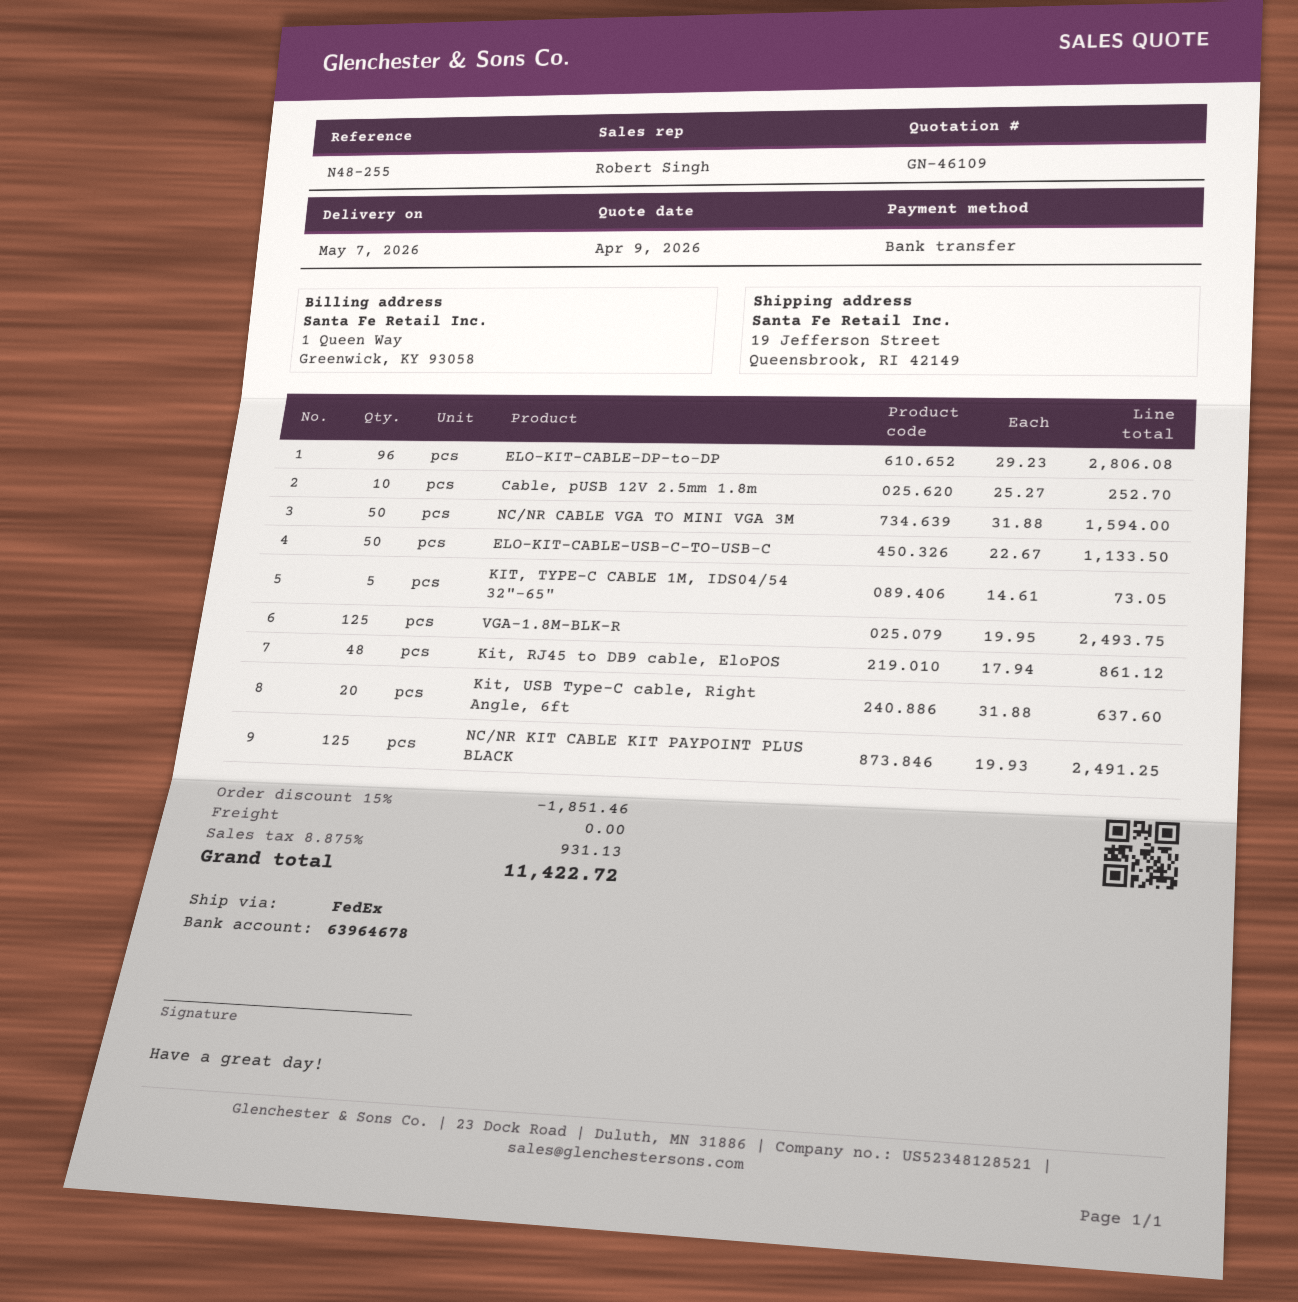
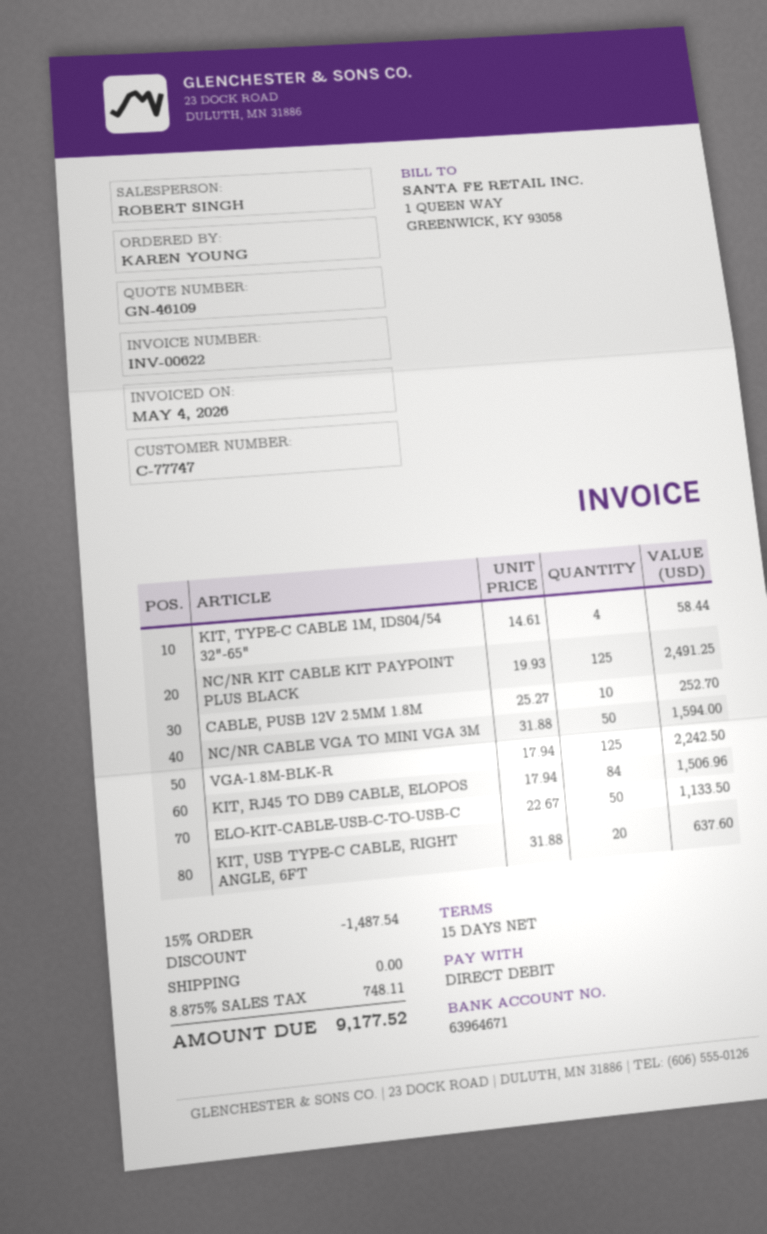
payment method: bank transfer -> direct debit
bank account: 63964678 -> 63964671
ELO-KIT-CABLE-DP-to-DP: 96 x 29.23 = 2806.08 -> none
KIT, TYPE-C CABLE 1M, IDS04/54 32"-65": 5 x 14.61 = 73.05 -> 4 x 14.61 = 58.44
VGA-1.8M-BLK-R: 125 x 19.95 = 2493.75 -> 125 x 17.94 = 2242.50
Kit, RJ45 to DB9 cable, EloPOS: 48 x 17.94 = 861.12 -> 84 x 17.94 = 1506.96
discount: 15% = 1851.46 -> 15% = 1487.54
tax: 8.875% = 931.13 -> 8.875% = 748.11
total: 11422.72 -> 9177.52

